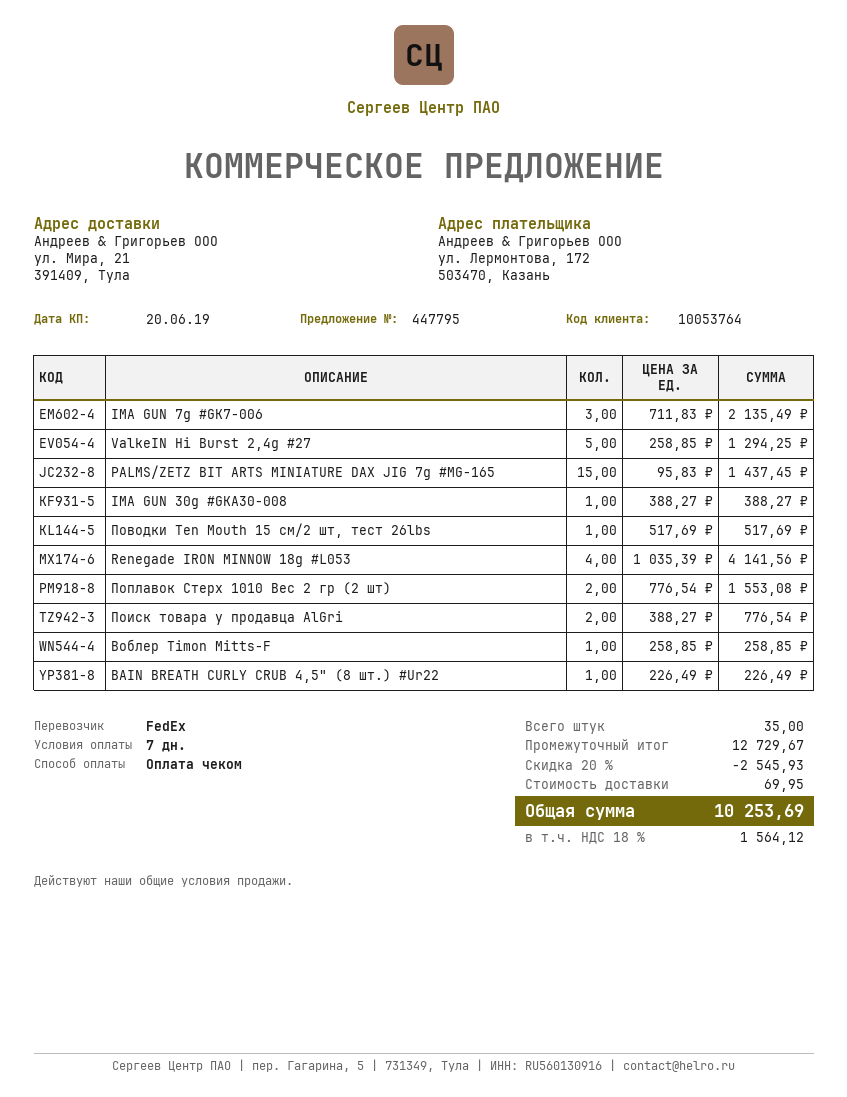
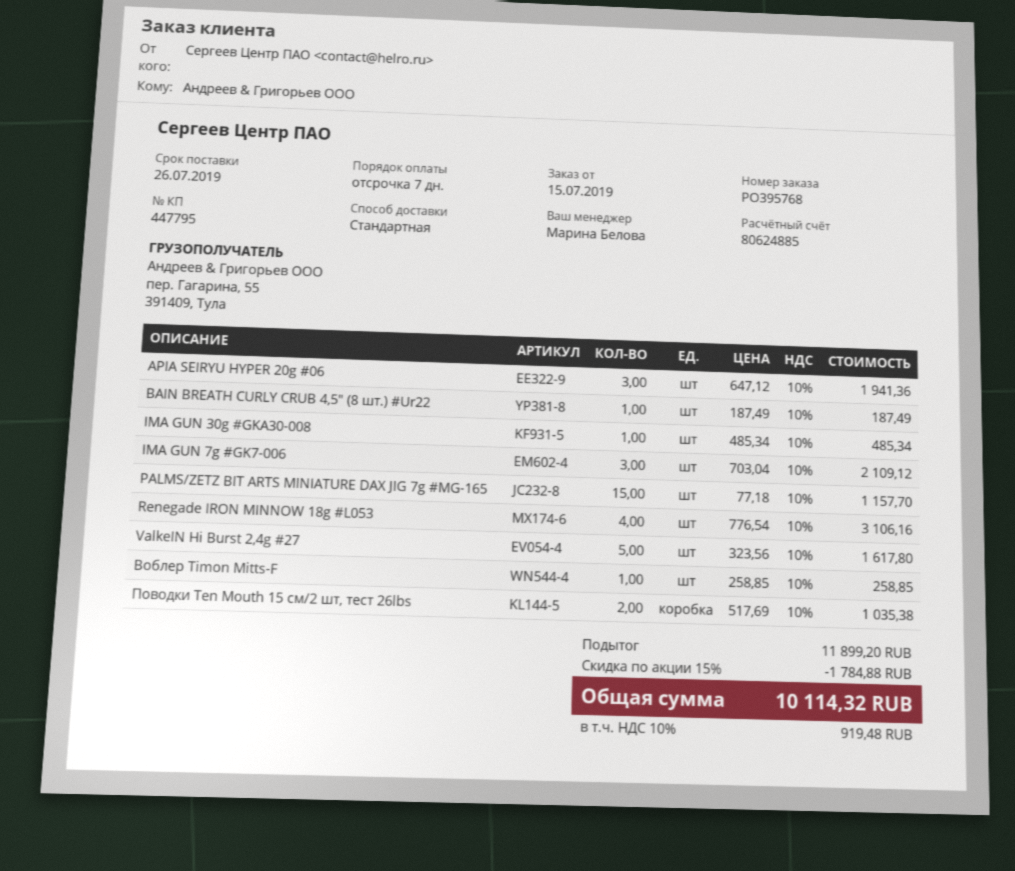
shipping method: FedEx -> standard
ship to: ул. Мира, 21, 391409, Тула -> пер. Гагарина, 55, 391409, Тула
IMA GUN 7g #GK7-006: 3 x 711.83 = 2135.49 -> 3 x 703.04 = 2109.12
ValkeIN Hi Burst 2,4g #27: 5 x 258.85 = 1294.25 -> 5 x 323.56 = 1617.80
PALMS/ZETZ BIT ARTS MINIATURE DAX JIG 7g #MG-165: 15 x 95.83 = 1437.45 -> 15 x 77.18 = 1157.70
IMA GUN 30g #GKA30-008: 1 x 388.27 = 388.27 -> 1 x 485.34 = 485.34
Поводки Ten Mouth 15 см/2 шт, тест 26lbs: 1 x 517.69 = 517.69 -> 2 x 517.69 = 1035.38
Renegade IRON MINNOW 18g #L053: 4 x 1035.39 = 4141.56 -> 4 x 776.54 = 3106.16
Поплавок Стерх 1010 Вес 2 гр (2 шт): 2 x 776.54 = 1553.08 -> none
Поиск товара у продавца AlGri: 2 x 388.27 = 776.54 -> none
BAIN BREATH CURLY CRUB 4,5" (8 шт.) #Ur22: 1 x 226.49 = 226.49 -> 1 x 187.49 = 187.49
APIA SEIRYU HYPER 20g #06: none -> 3 x 647.12 = 1941.36
subtotal: 12729.67 -> 11899.20
discount: 20% = 2545.93 -> 15% = 1784.88
shipping: 69.95 -> none
tax: 18% = 1564.12 -> 10% = 919.48
total: 10253.69 -> 10114.32

